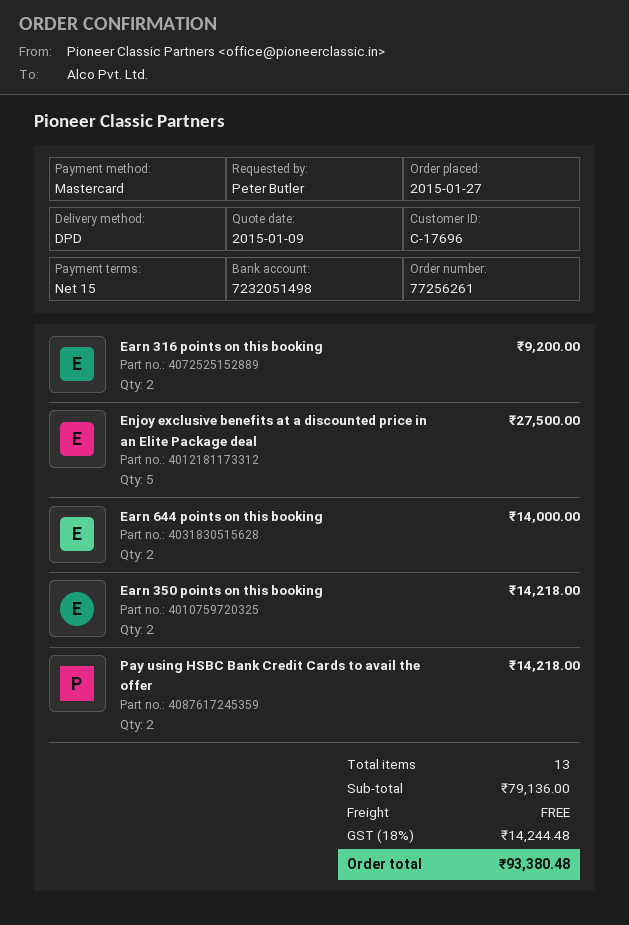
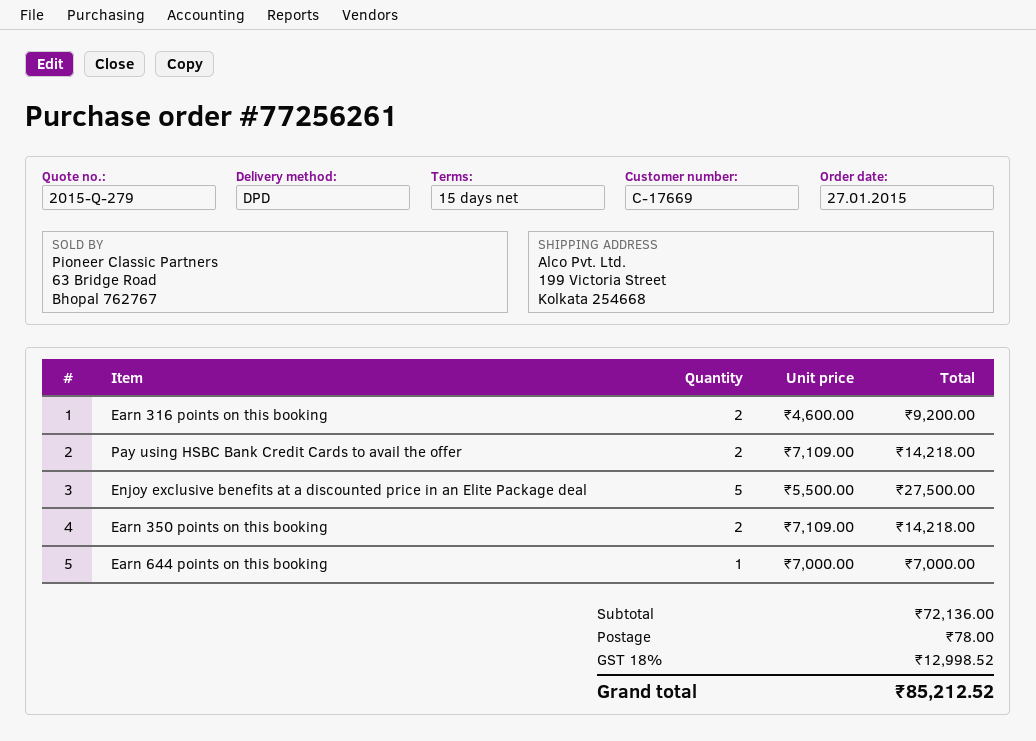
customer number: C-17696 -> C-17669
Earn 644 points on this booking: 2 for 14000.00 -> 1 for 7000.00
subtotal: 79136.00 -> 72136.00
shipping: 0.00 -> 78.00
tax: 18% = 14244.48 -> 18% = 12998.52
total: 93380.48 -> 85212.52

